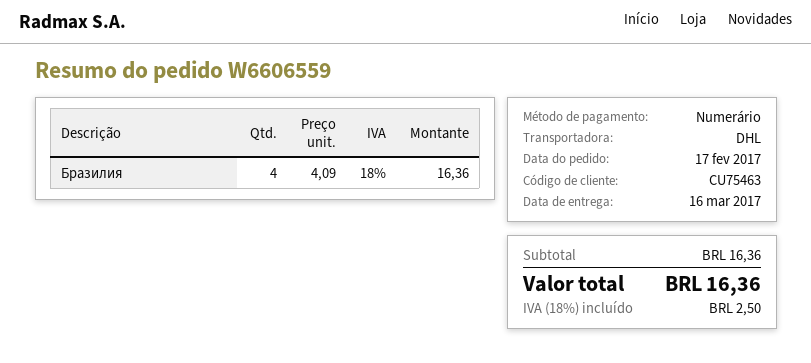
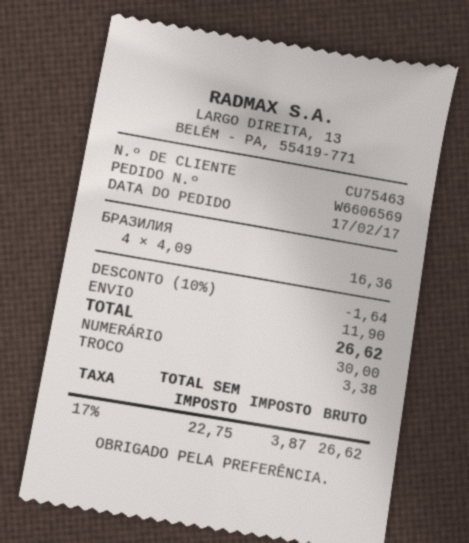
order number: W6606559 -> W6606569
discount: none -> 10% = 1.64
shipping: none -> 11.90
tax: 18% = 2.50 -> 17% = 3.87
total: 16.36 -> 26.62

